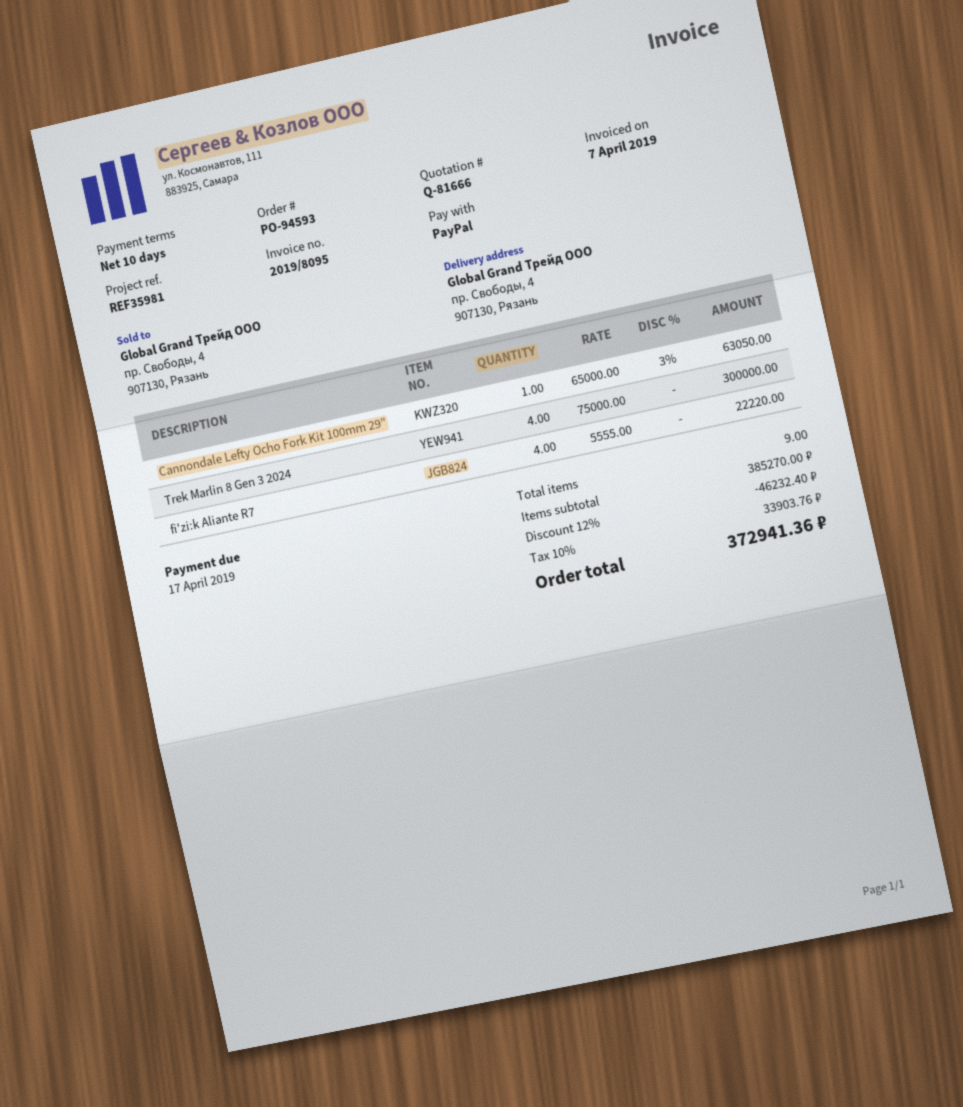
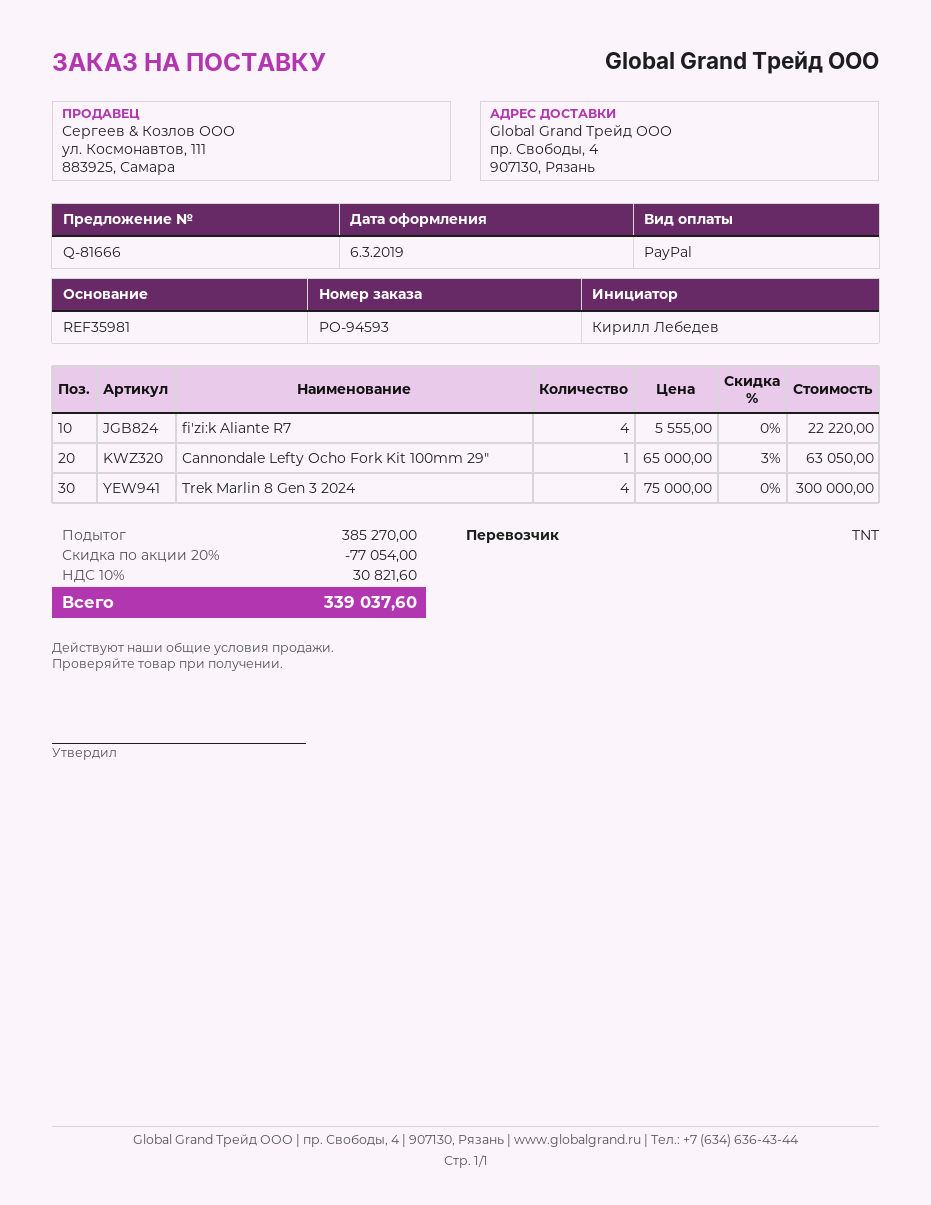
discount: 12% = 46232.40 -> 20% = 77054.00
tax: 10% = 33903.76 -> 10% = 30821.60
total: 372941.36 -> 339037.60

